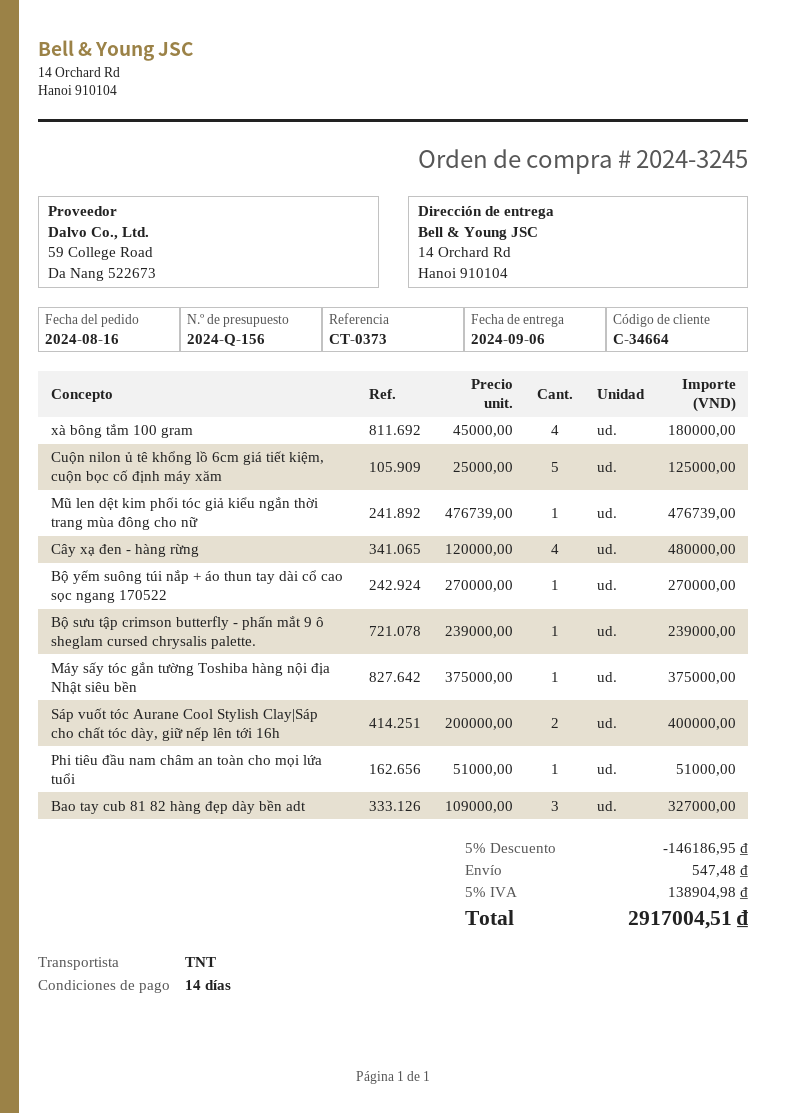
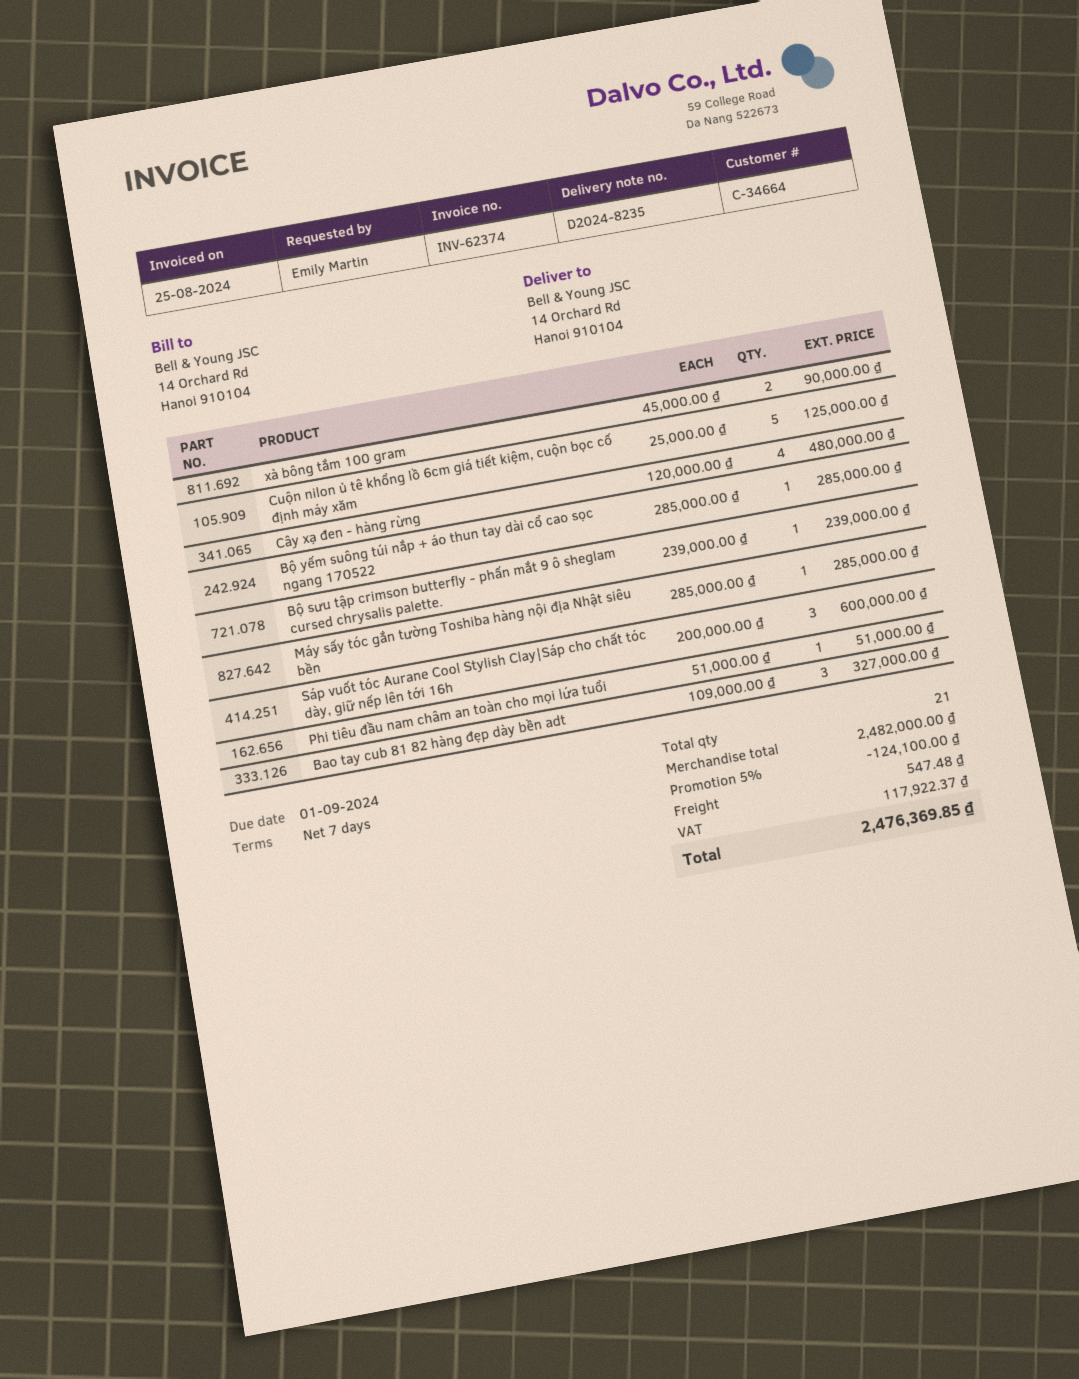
payment terms: 14 days -> 7 days
xà bông tắm 100 gram: 4 x 45000.00 = 180000.00 -> 2 x 45000.00 = 90000.00
Mũ len dệt kim phối tóc giả kiểu ngắn thời trang mùa đông cho nữ: 1 x 476739.00 = 476739.00 -> none
Bộ yếm suông túi nắp + áo thun tay dài cổ cao sọc ngang 170522: 1 x 270000.00 = 270000.00 -> 1 x 285000.00 = 285000.00
Máy sấy tóc gắn tường Toshiba hàng nội địa Nhật siêu bền: 1 x 375000.00 = 375000.00 -> 1 x 285000.00 = 285000.00
Sáp vuốt tóc Aurane Cool Stylish Clay|Sáp cho chất tóc dày, giữ nếp lên tới 16h: 2 x 200000.00 = 400000.00 -> 3 x 200000.00 = 600000.00
discount: 5% = 146186.95 -> 5% = 124100.00
tax: 138904.98 -> 117922.37
total: 2917004.51 -> 2476369.85

